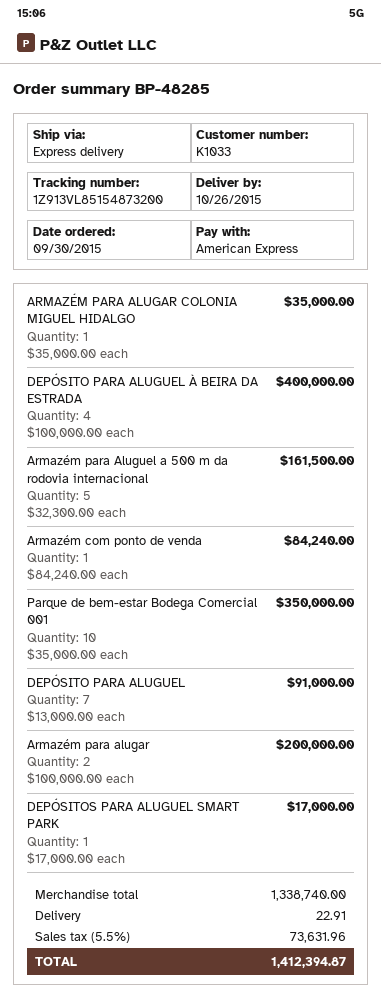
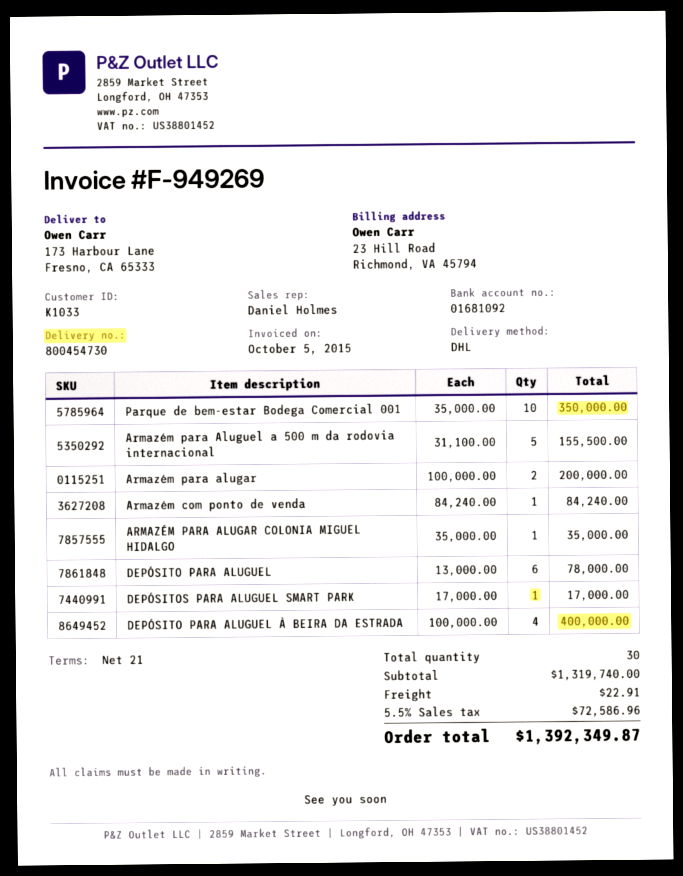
shipping method: express -> DHL
Armazém para Aluguel a 500 m da rodovia internacional: 5 x 32300.00 = 161500.00 -> 5 x 31100.00 = 155500.00
DEPÓSITO PARA ALUGUEL: 7 x 13000.00 = 91000.00 -> 6 x 13000.00 = 78000.00
subtotal: 1338740.00 -> 1319740.00
tax: 5.5% = 73631.96 -> 5.5% = 72586.96
total: 1412394.87 -> 1392349.87

